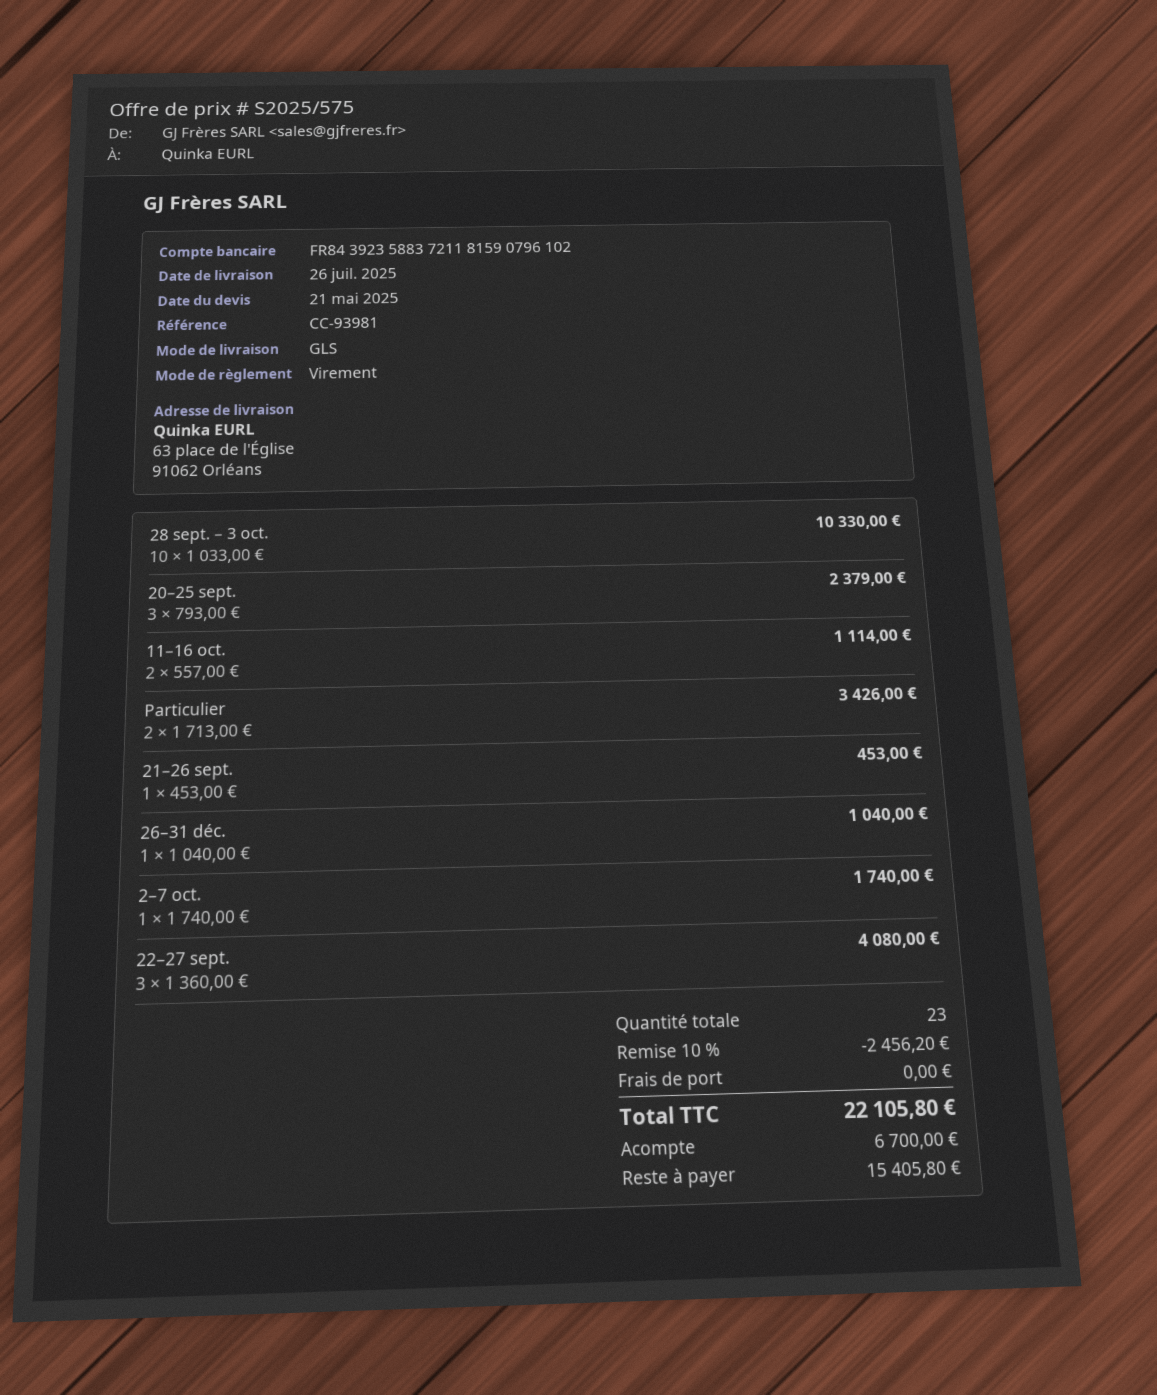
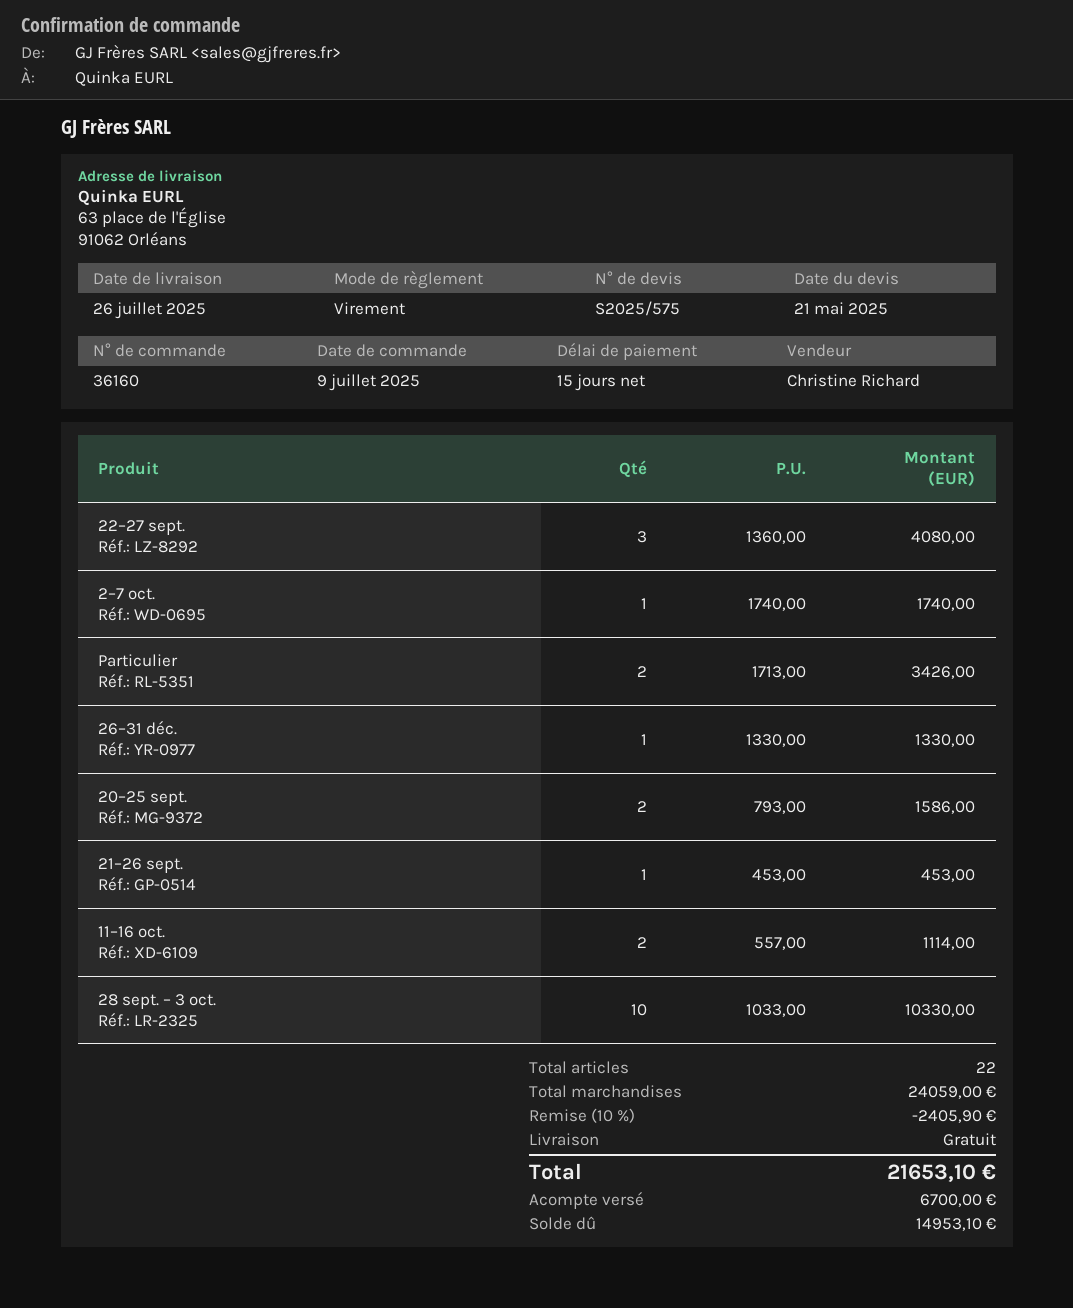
20–25 sept.: 3 x 793.00 = 2379.00 -> 2 x 793.00 = 1586.00
26–31 déc.: 1 x 1040.00 = 1040.00 -> 1 x 1330.00 = 1330.00
total quantity: 23 -> 22
discount: 10% = 2456.20 -> 10% = 2405.90
total: 22105.80 -> 21653.10
balance: 15405.80 -> 14953.10

